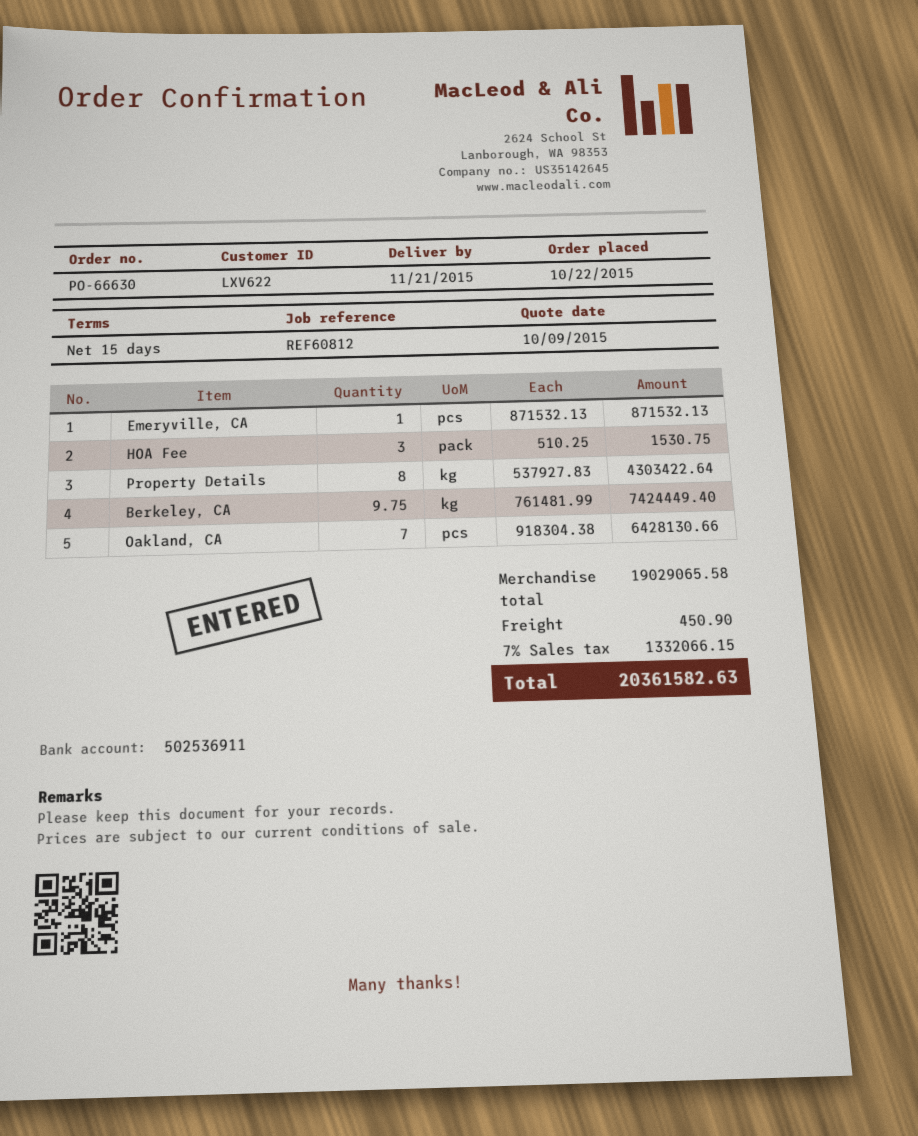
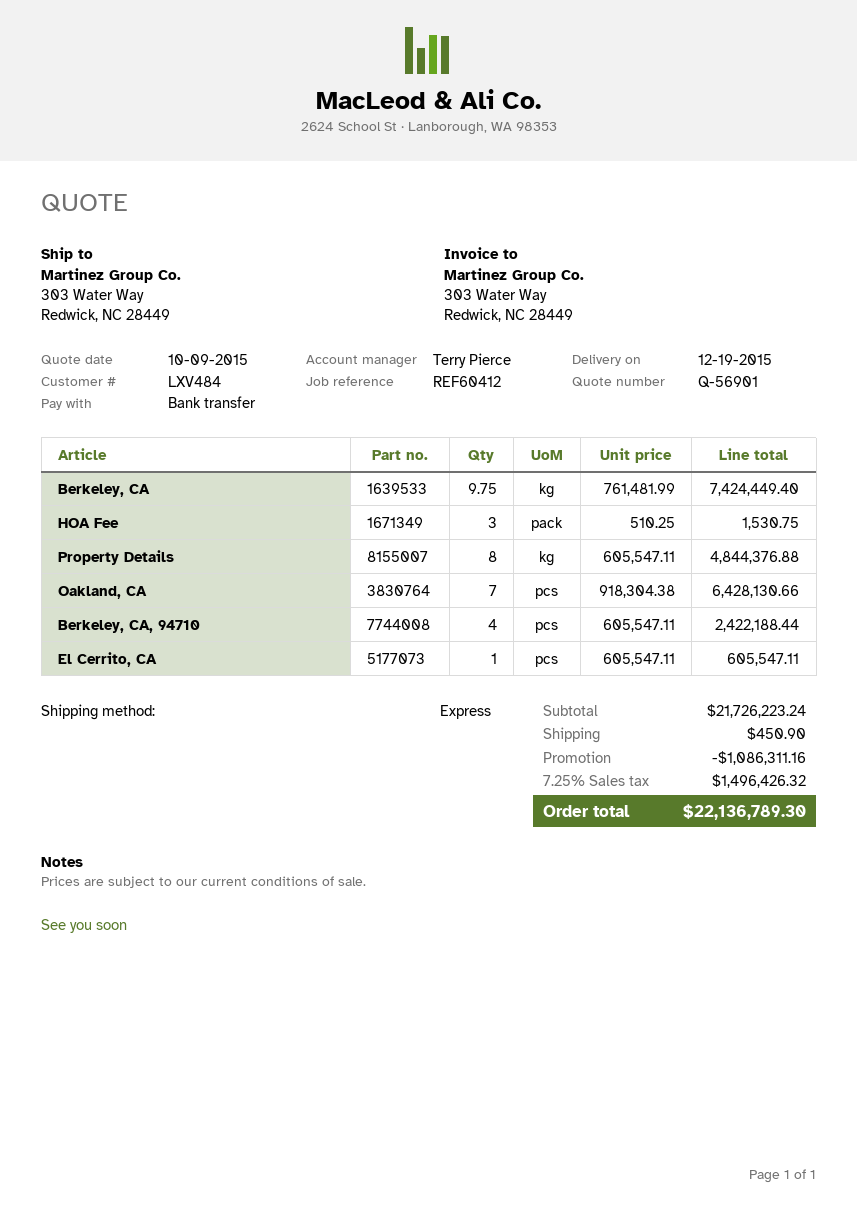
delivery date: 2015-11-21 -> 2015-12-19
customer number: LXV622 -> LXV484
reference: REF60812 -> REF60412
Emeryville, CA: 1 x 871532.13 = 871532.13 -> none
Property Details: 8 x 537927.83 = 4303422.64 -> 8 x 605547.11 = 4844376.88
Berkeley, CA, 94710: none -> 4 x 605547.11 = 2422188.44
El Cerrito, CA: none -> 1 x 605547.11 = 605547.11
subtotal: 19029065.58 -> 21726223.24
discount: none -> 1086311.16
tax: 7% = 1332066.15 -> 7.25% = 1496426.32
total: 20361582.63 -> 22136789.30

